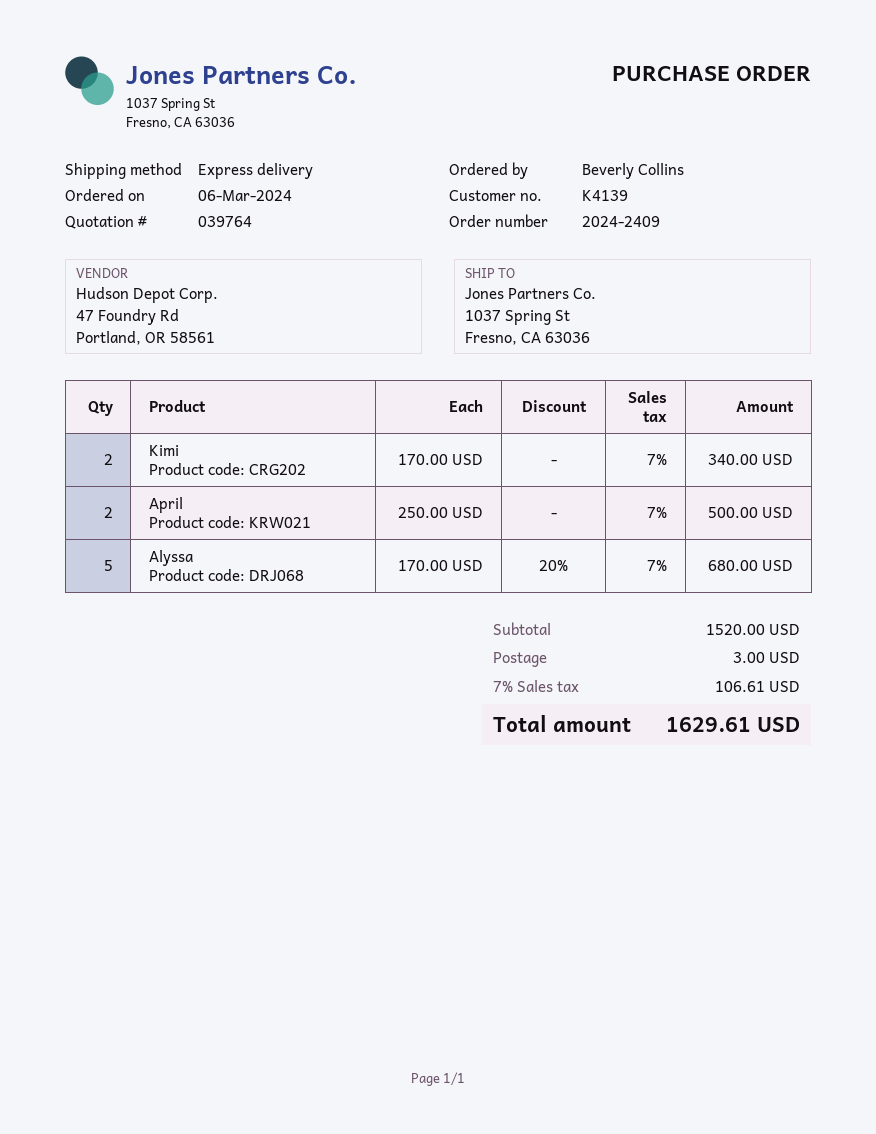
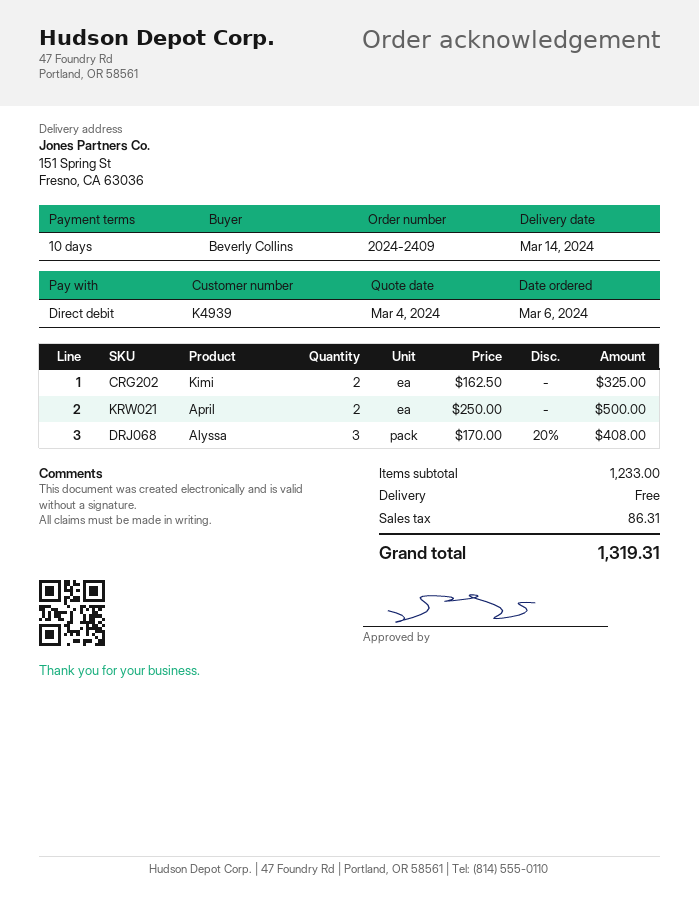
customer number: K4139 -> K4939
ship to: 1037 Spring St, Fresno, CA 63036 -> 151 Spring St, Fresno, CA 63036
Kimi: 2 x 170.00 = 340.00 -> 2 x 162.50 = 325.00
Alyssa: 5 x 170.00 - 20% = 680.00 -> 3 x 170.00 - 20% = 408.00
subtotal: 1520.00 -> 1233.00
shipping: 3.00 -> 0.00
tax: 106.61 -> 86.31
total: 1629.61 -> 1319.31

